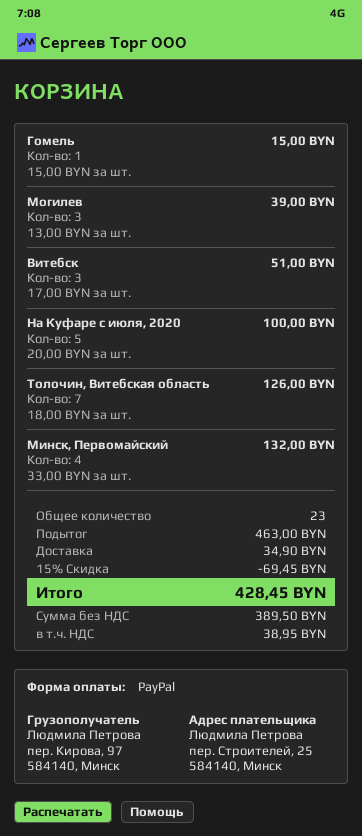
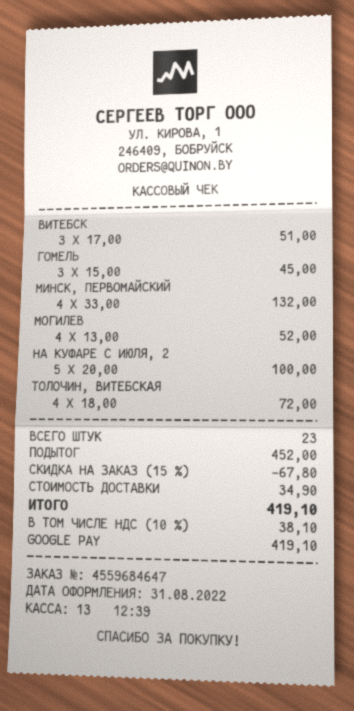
payment method: PayPal -> Google Pay
Гомель: 1 x 15.00 = 15.00 -> 3 x 15.00 = 45.00
Могилев: 3 x 13.00 = 39.00 -> 4 x 13.00 = 52.00
Толочин, Витебская область: 7 x 18.00 = 126.00 -> 4 x 18.00 = 72.00
subtotal: 463.00 -> 452.00
discount: 15% = 69.45 -> 15% = 67.80
tax: 38.95 -> 38.10
total: 428.45 -> 419.10

